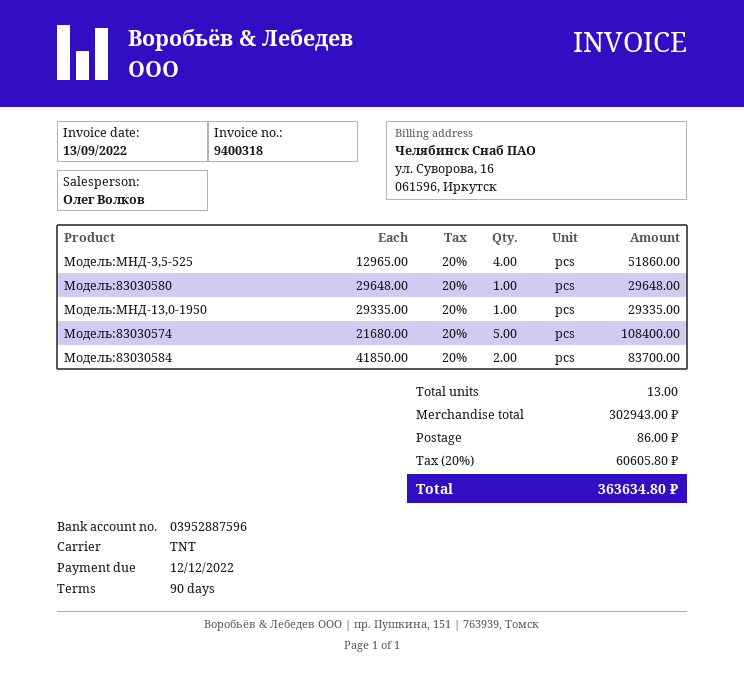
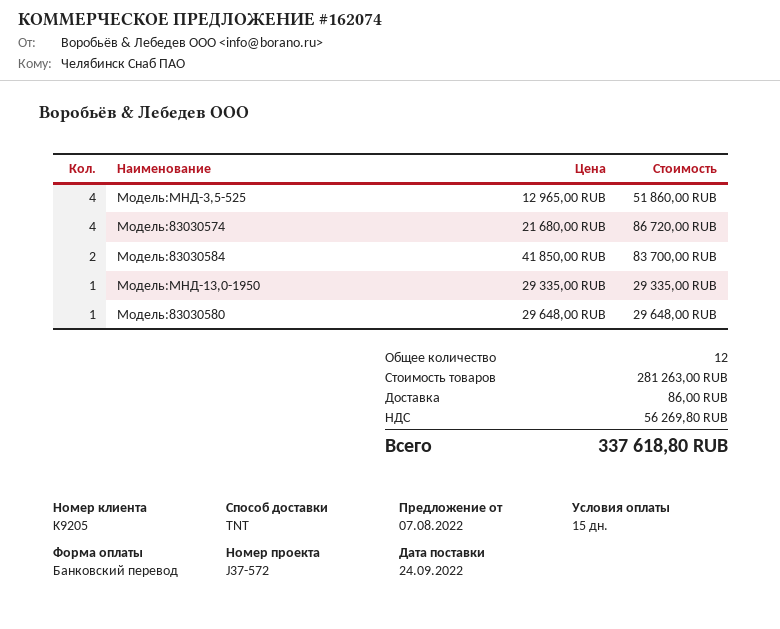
payment terms: 90 days -> 15 days
Модель:83030574: 5 x 21680.00 = 108400.00 -> 4 x 21680.00 = 86720.00
total quantity: 13 -> 12
subtotal: 302943.00 -> 281263.00
tax: 60605.80 -> 56269.80
total: 363634.80 -> 337618.80

